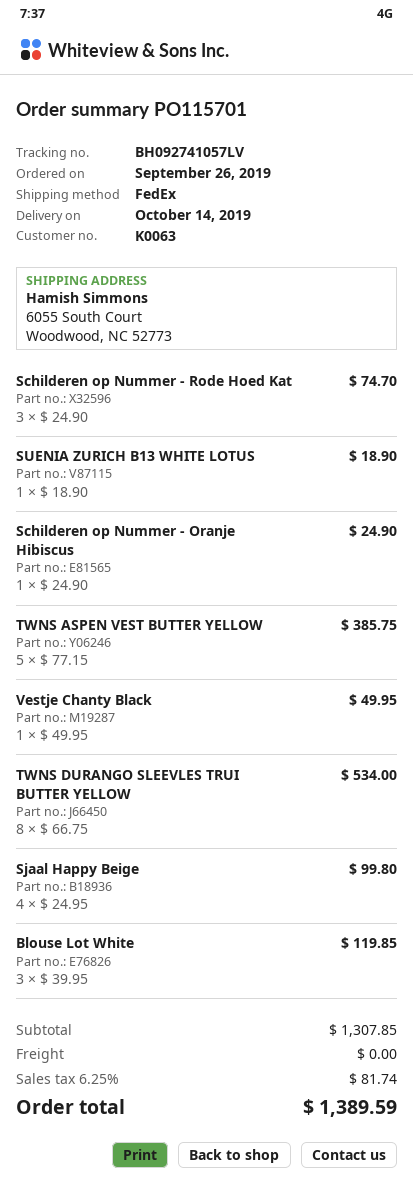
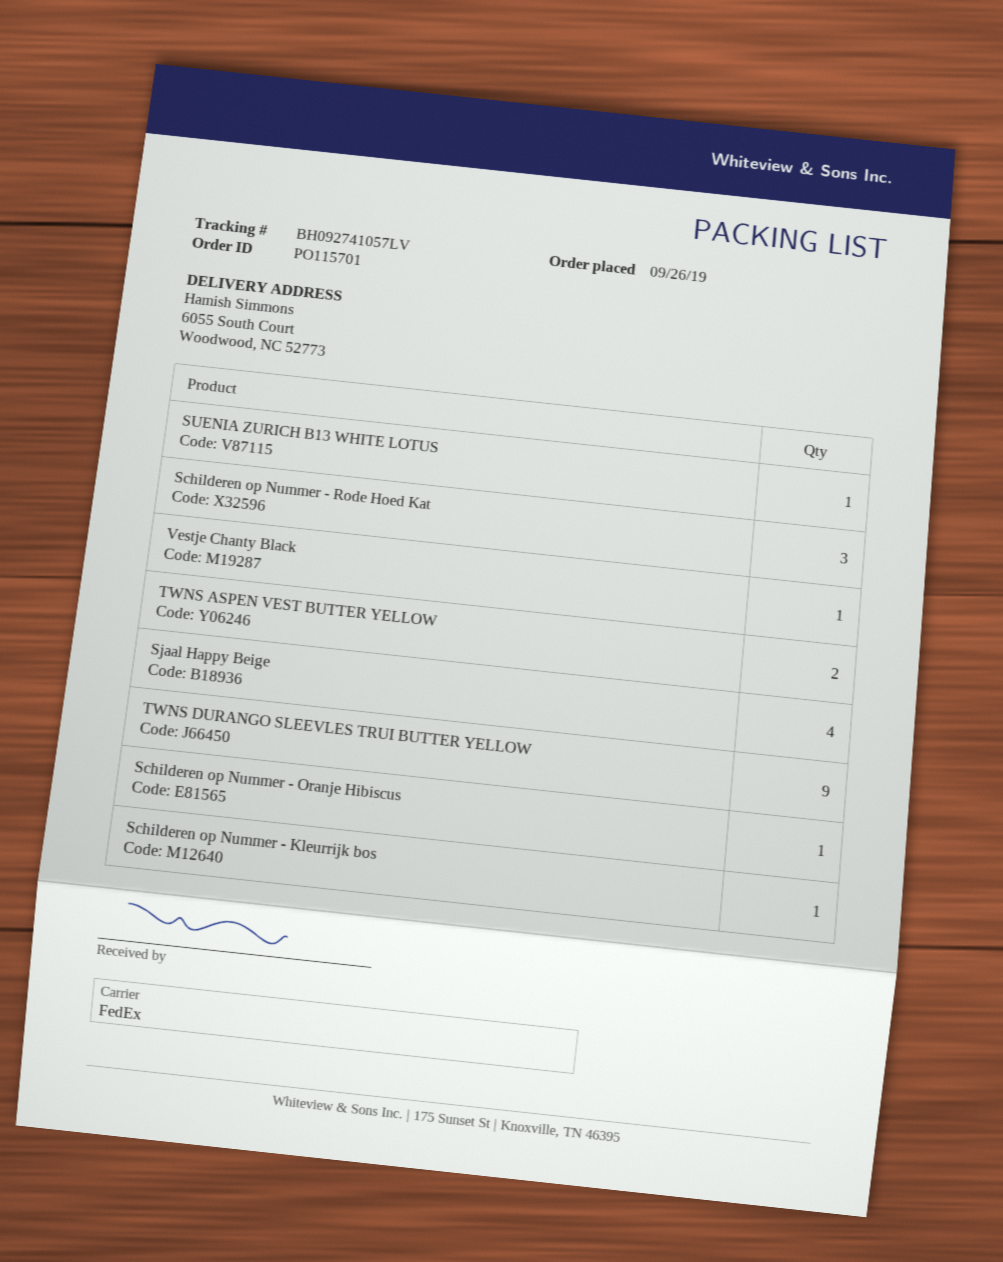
TWNS ASPEN VEST BUTTER YELLOW: 5 -> 2
TWNS DURANGO SLEEVLES TRUI BUTTER YELLOW: 8 -> 9
Blouse Lot White: 3 -> none
Schilderen op Nummer - Kleurrijk bos: none -> 1

